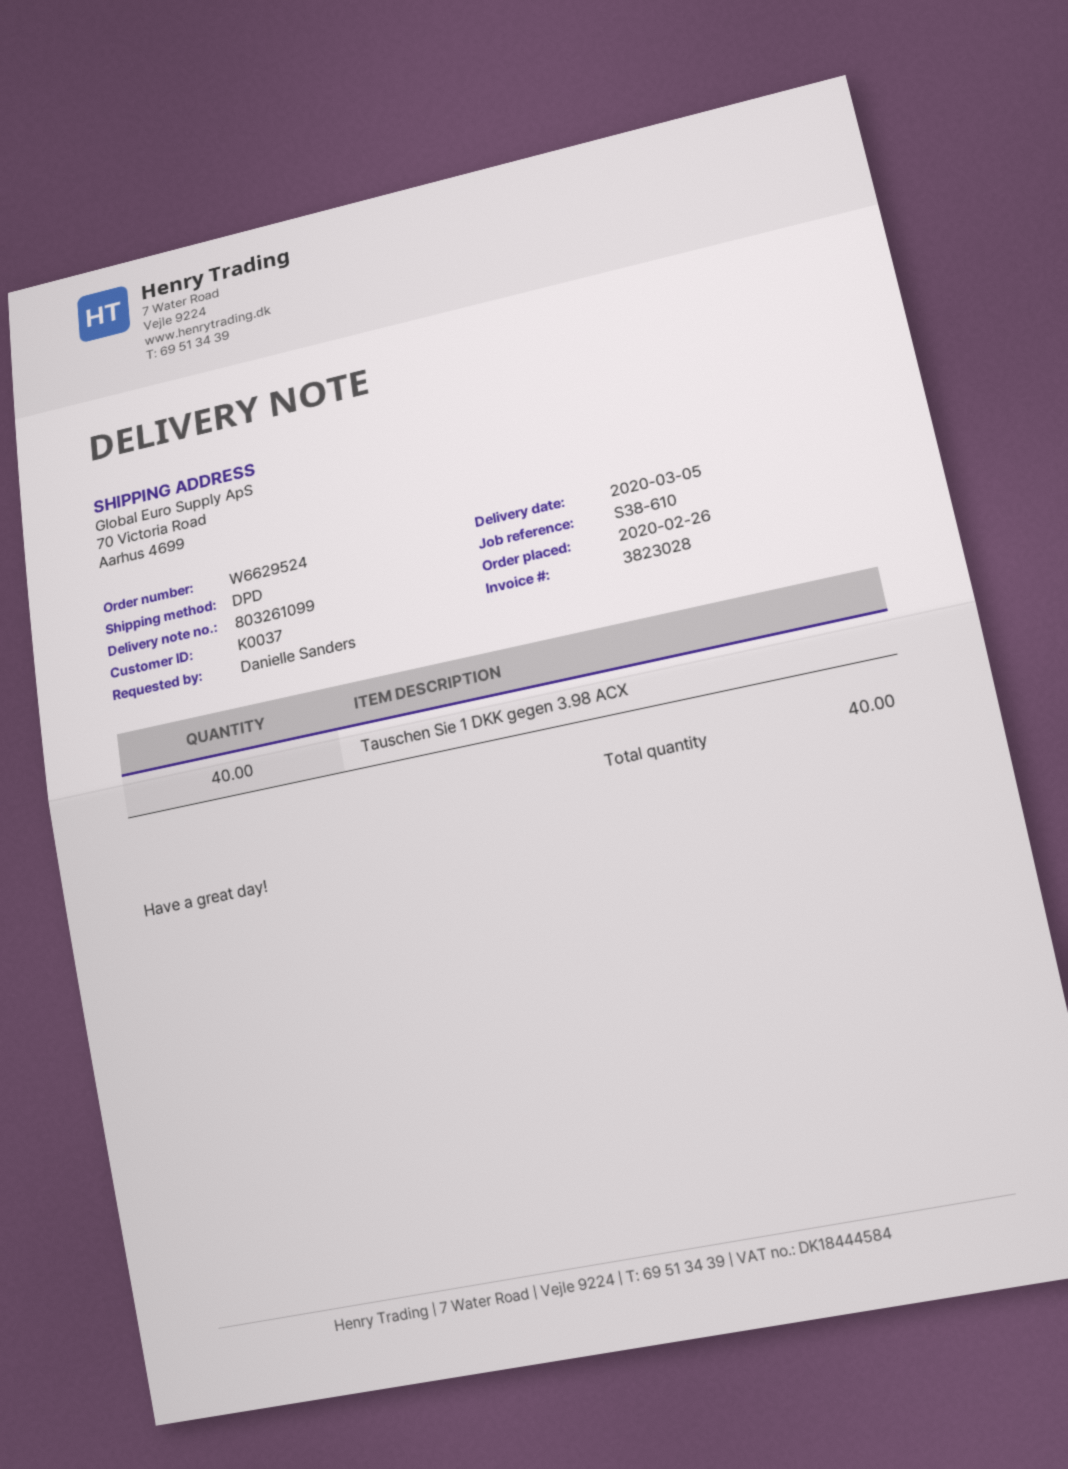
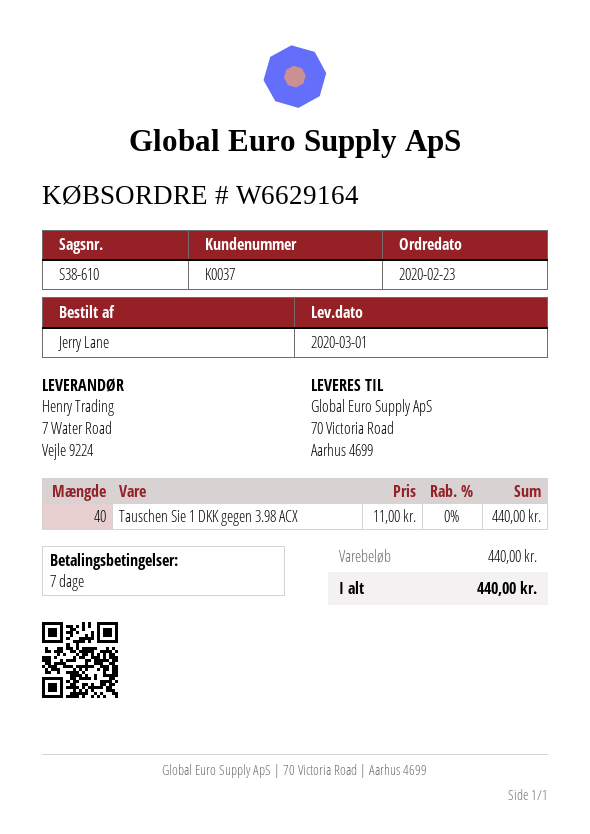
order number: W6629524 -> W6629164
order date: 2020-02-26 -> 2020-02-23
delivery date: 2020-03-05 -> 2020-03-01
ordered by: Danielle Sanders -> Jerry Lane

